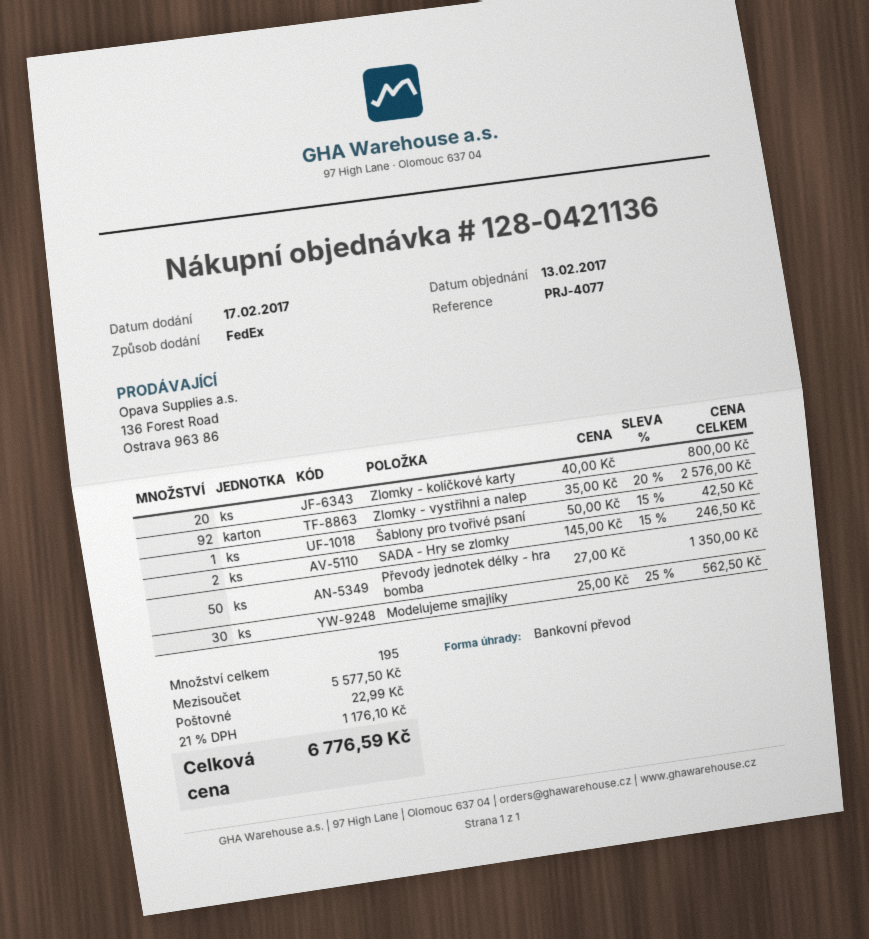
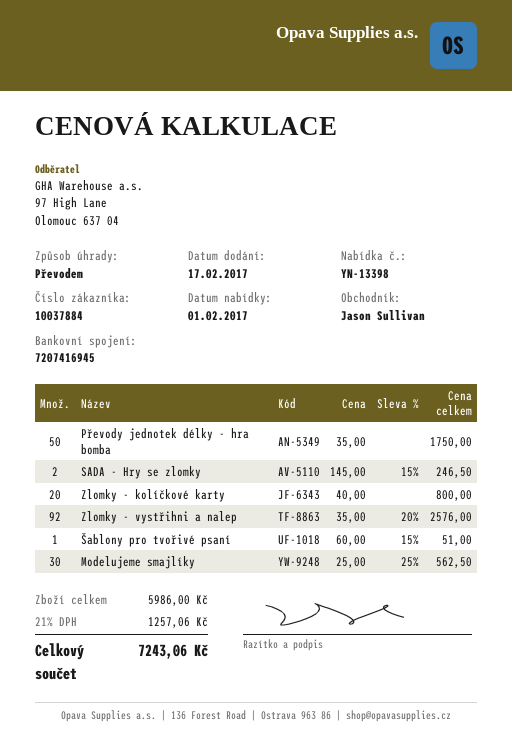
Šablony pro tvořivé psaní: 1 x 50.00 - 15% = 42.50 -> 1 x 60.00 - 15% = 51.00
Převody jednotek délky - hra bomba: 50 x 27.00 = 1350.00 -> 50 x 35.00 = 1750.00
subtotal: 5577.50 -> 5986.00
shipping: 22.99 -> none
tax: 21% = 1176.10 -> 21% = 1257.06
total: 6776.59 -> 7243.06

